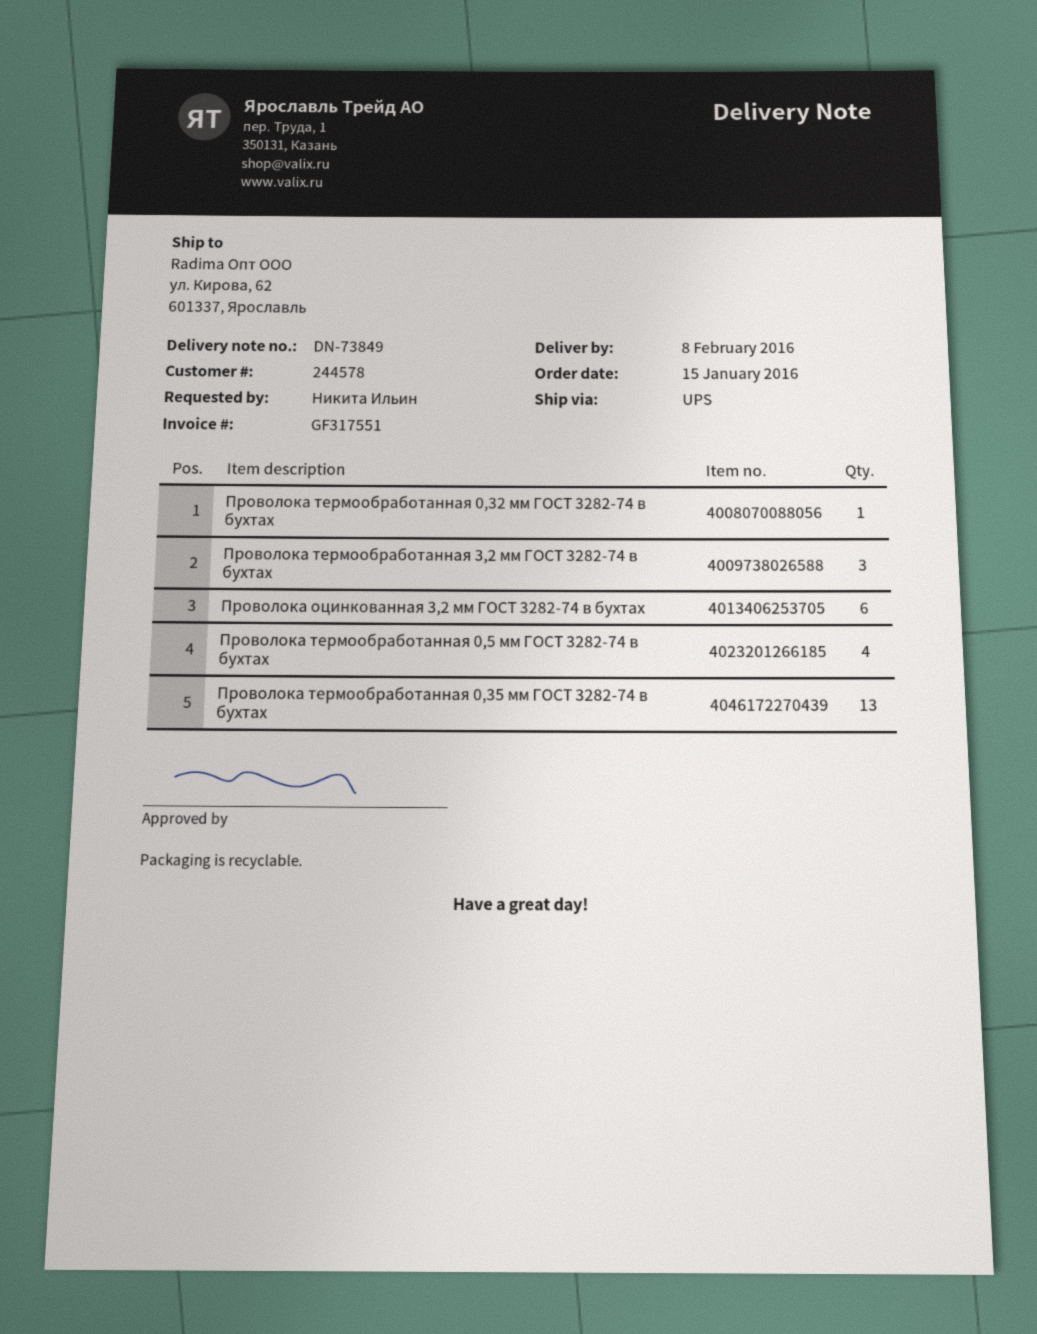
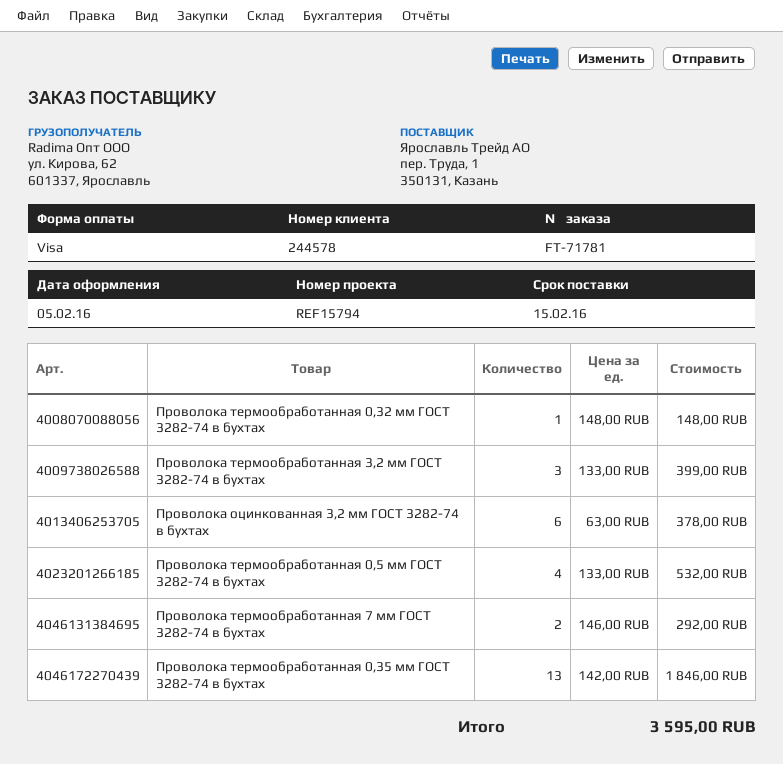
order date: 2016-01-15 -> 2016-02-05
delivery date: 2016-02-08 -> 2016-02-15
Проволока термообработанная 7 мм ГОСТ 3282-74 в бухтах: none -> 2

